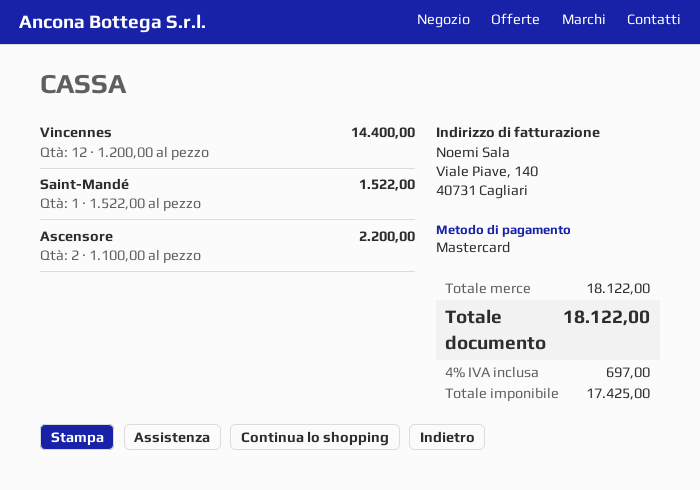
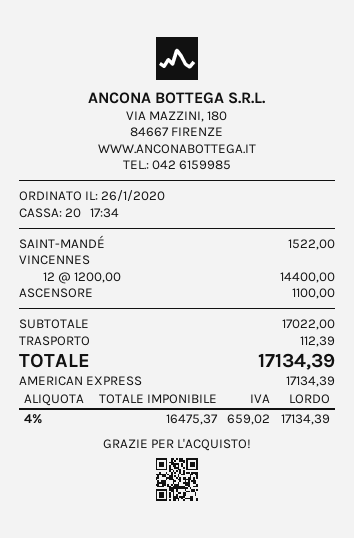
payment method: Mastercard -> American Express
Ascensore: 2 x 1100.00 = 2200.00 -> 1 x 1100.00 = 1100.00
subtotal: 18122.00 -> 17022.00
shipping: none -> 112.39
net: 17425.00 -> 16475.37
tax: 4% = 697.00 -> 4% = 659.02
total: 18122.00 -> 17134.39

